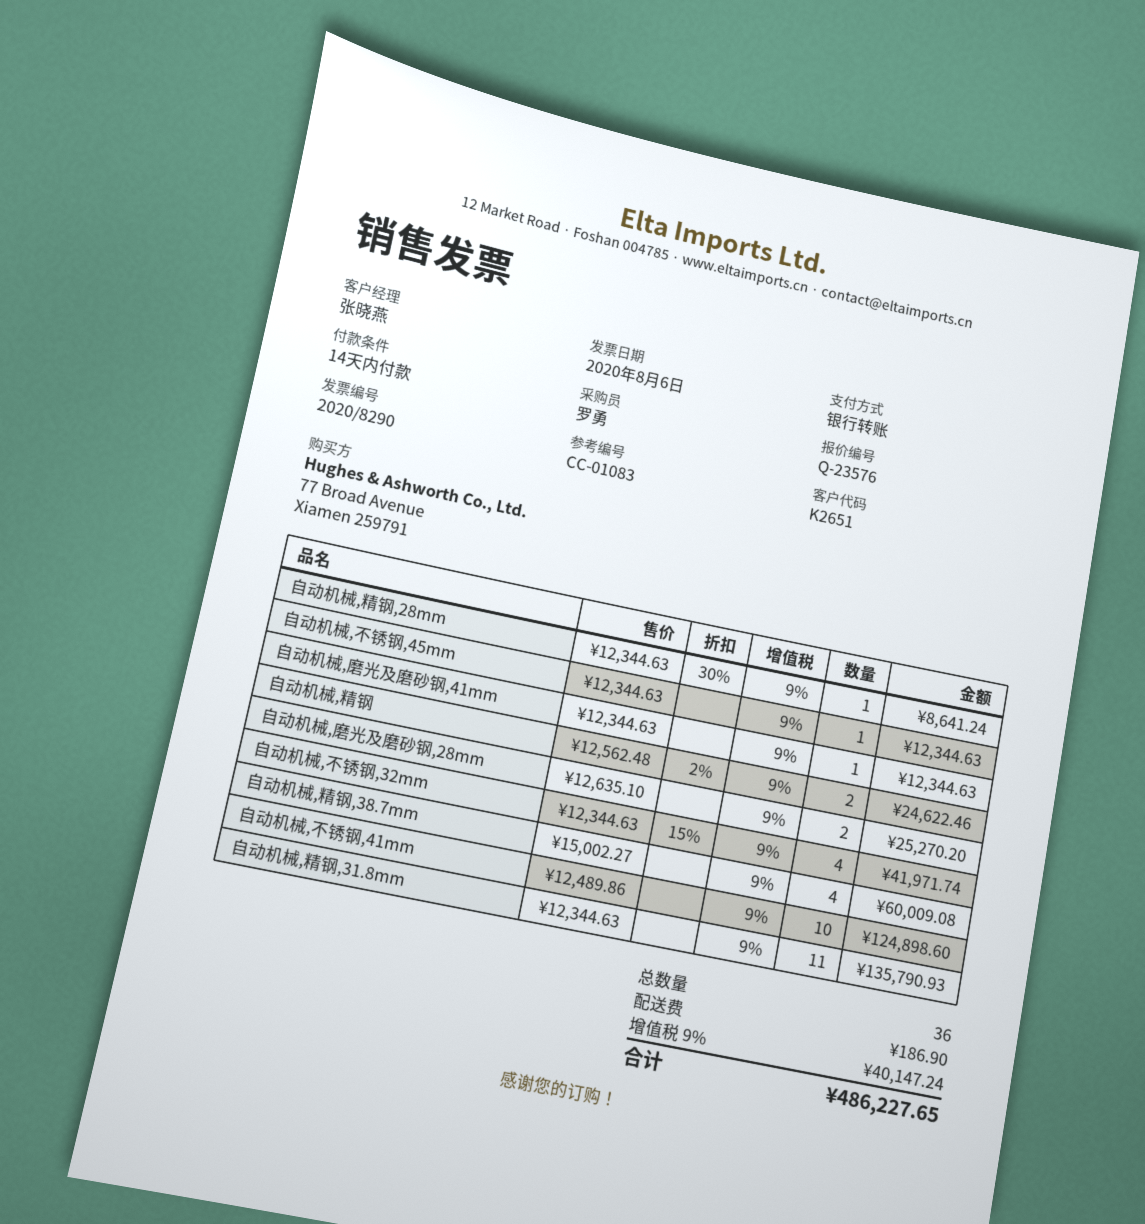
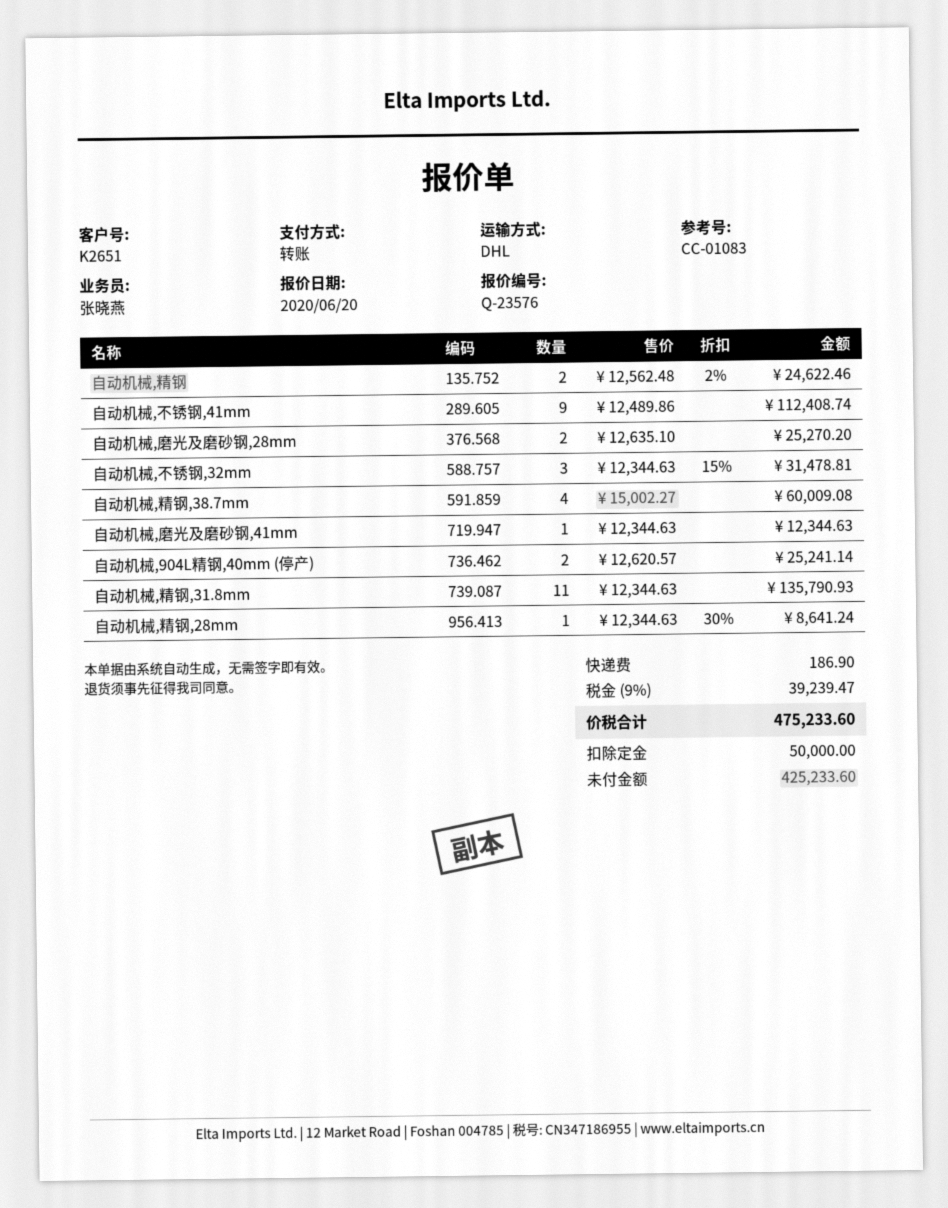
自动机械,不锈钢,45mm: 1 x 12344.63 = 12344.63 -> none
自动机械,不锈钢,32mm: 4 x 12344.63 - 15% = 41971.74 -> 3 x 12344.63 - 15% = 31478.81
自动机械,不锈钢,41mm: 10 x 12489.86 = 124898.60 -> 9 x 12489.86 = 112408.74
自动机械,904L精钢,40mm (停产): none -> 2 x 12620.57 = 25241.14
tax: 9% = 40147.24 -> 9% = 39239.47
total: 486227.65 -> 475233.60

